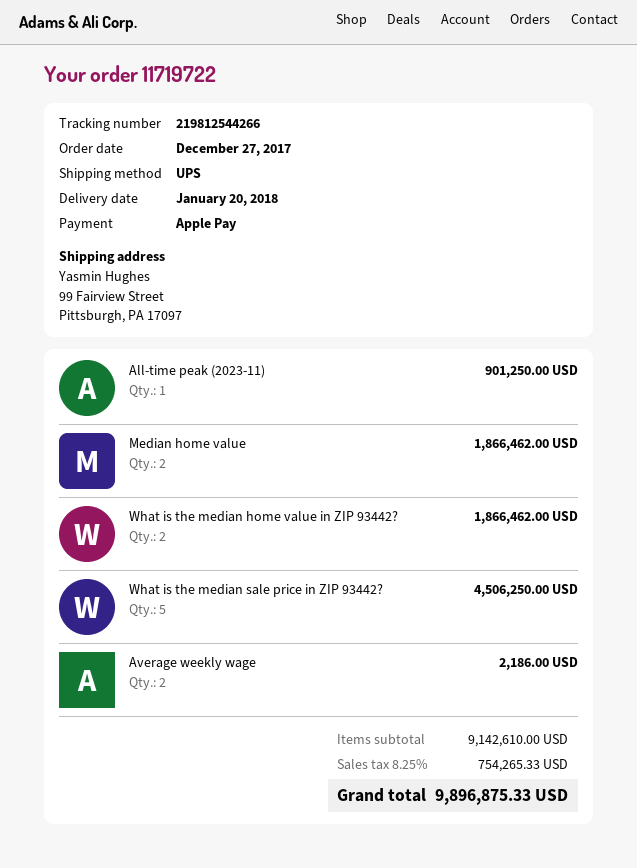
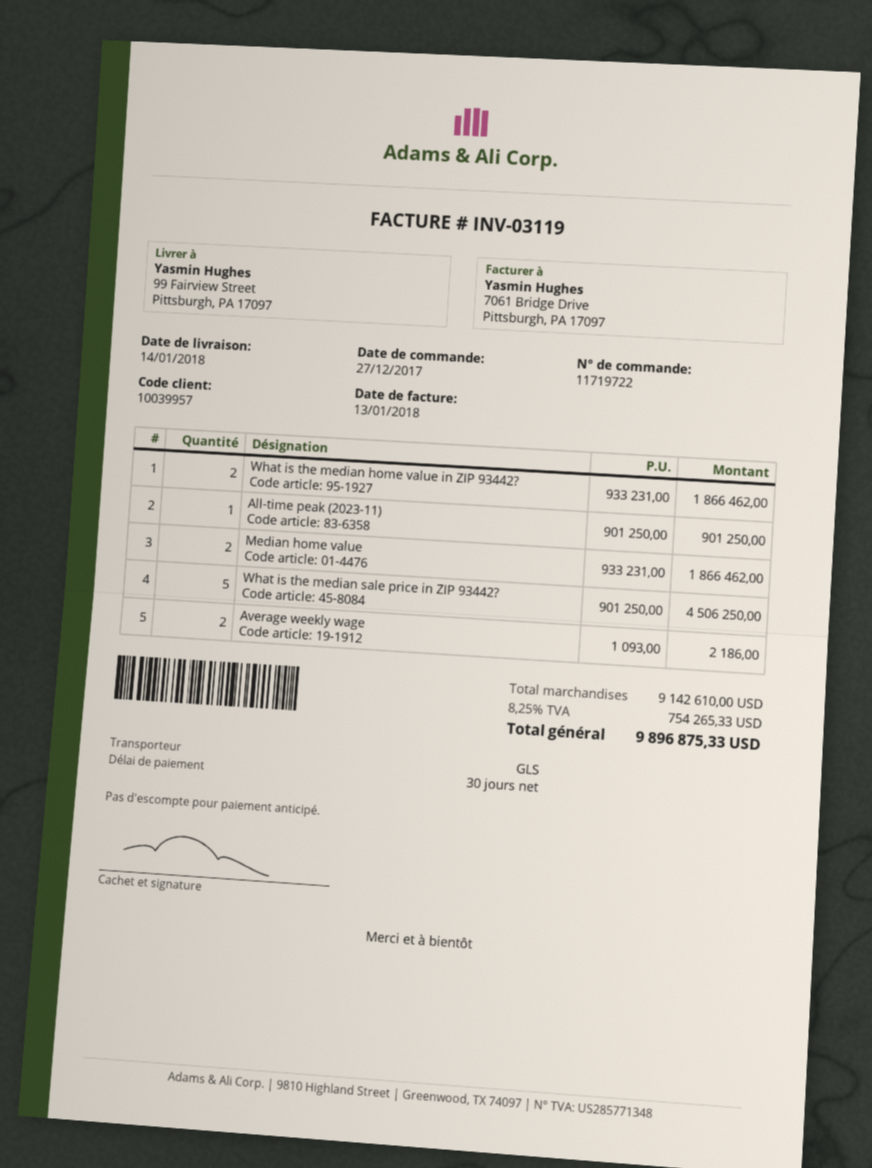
delivery date: 2018-01-20 -> 2018-01-14
shipping method: UPS -> GLS

